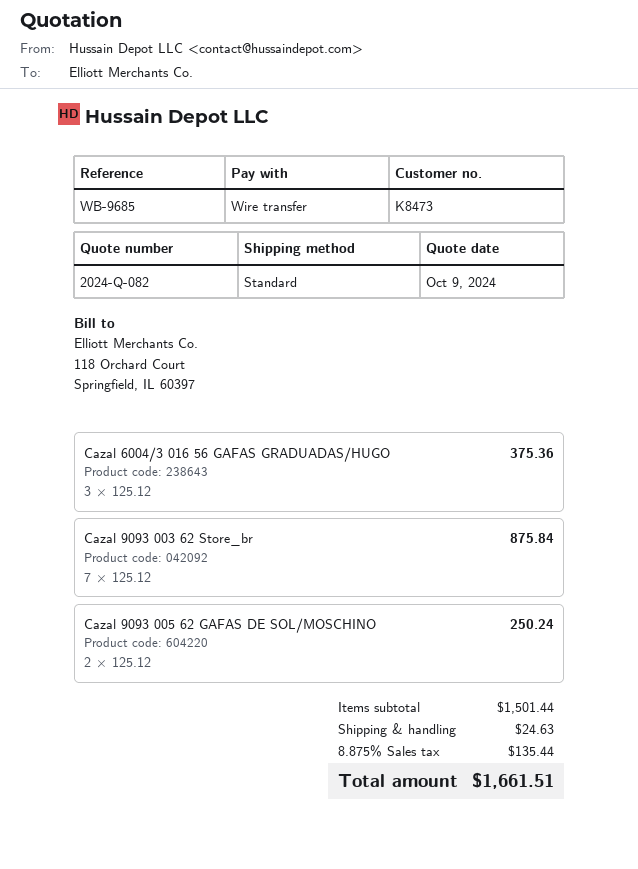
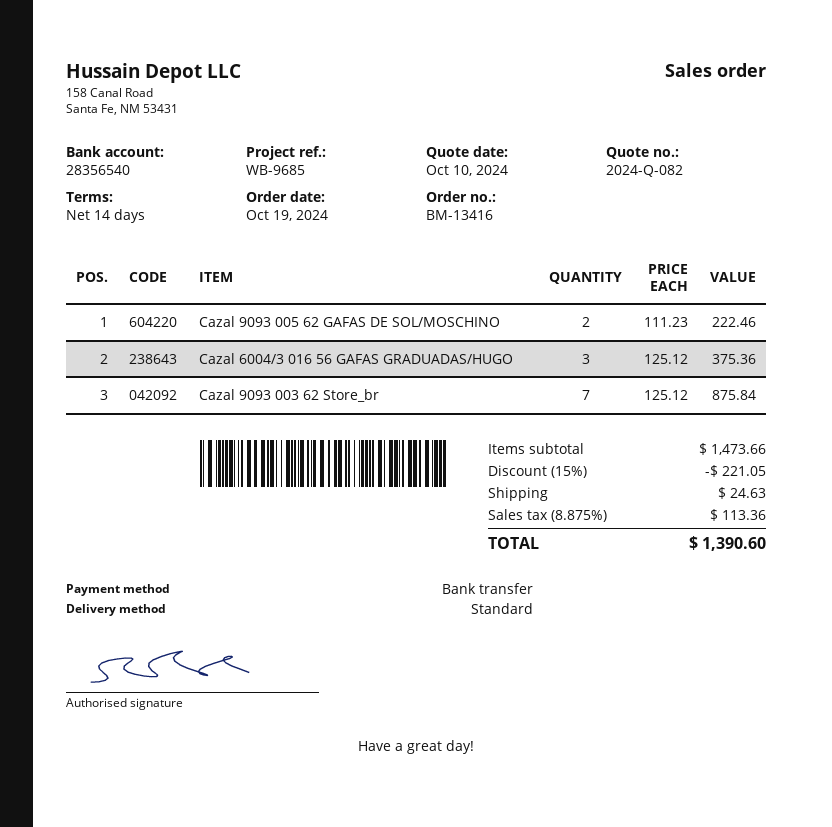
quote date: 2024-10-09 -> 2024-10-10
Cazal 9093 005 62 GAFAS DE SOL/MOSCHINO: 2 x 125.12 = 250.24 -> 2 x 111.23 = 222.46
subtotal: 1501.44 -> 1473.66
discount: none -> 15% = 221.05
tax: 8.875% = 135.44 -> 8.875% = 113.36
total: 1661.51 -> 1390.60

